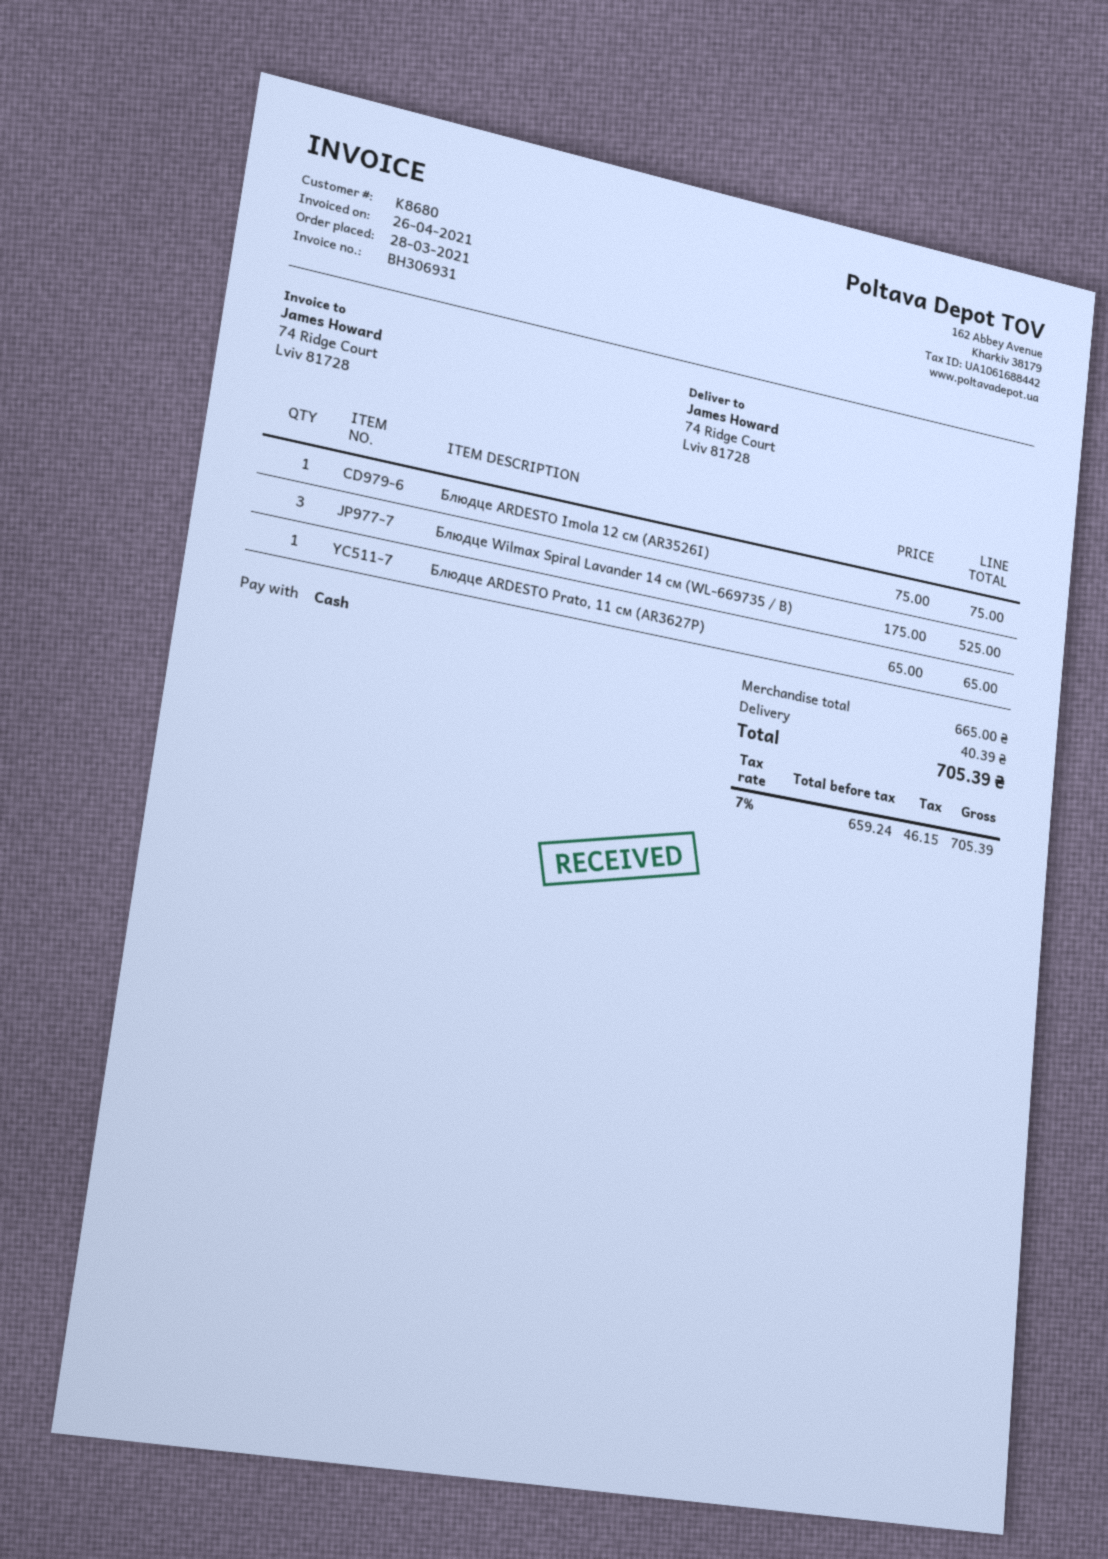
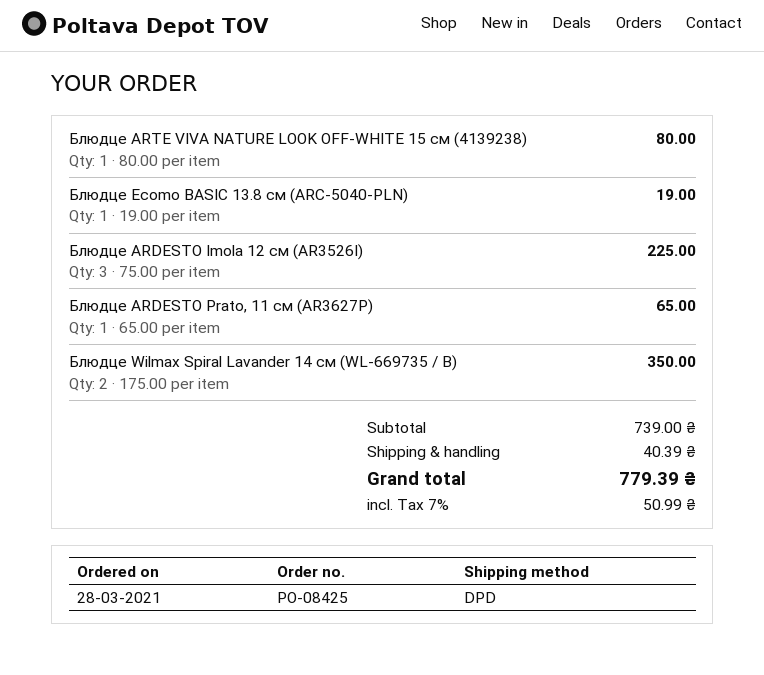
Блюдце ARDESTO Imola 12 см (AR3526I): 1 x 75.00 = 75.00 -> 3 x 75.00 = 225.00
Блюдце Wilmax Spiral Lavander 14 см (WL-669735 / B): 3 x 175.00 = 525.00 -> 2 x 175.00 = 350.00
Блюдце ARTE VIVA NATURE LOOK OFF-WHITE 15 см (4139238): none -> 1 x 80.00 = 80.00
Блюдце Ecomo BASIC 13.8 см (ARC-5040-PLN): none -> 1 x 19.00 = 19.00
subtotal: 665.00 -> 739.00
tax: 7% = 46.15 -> 7% = 50.99
total: 705.39 -> 779.39

